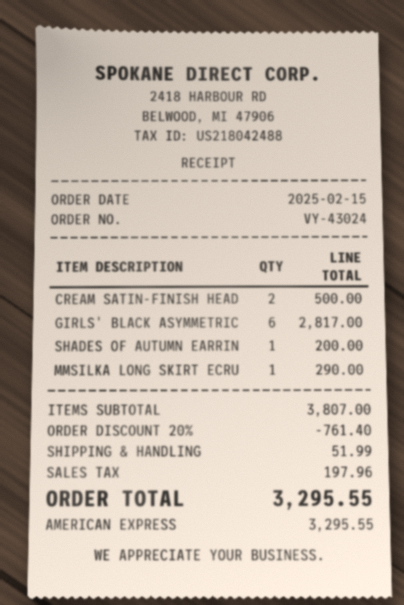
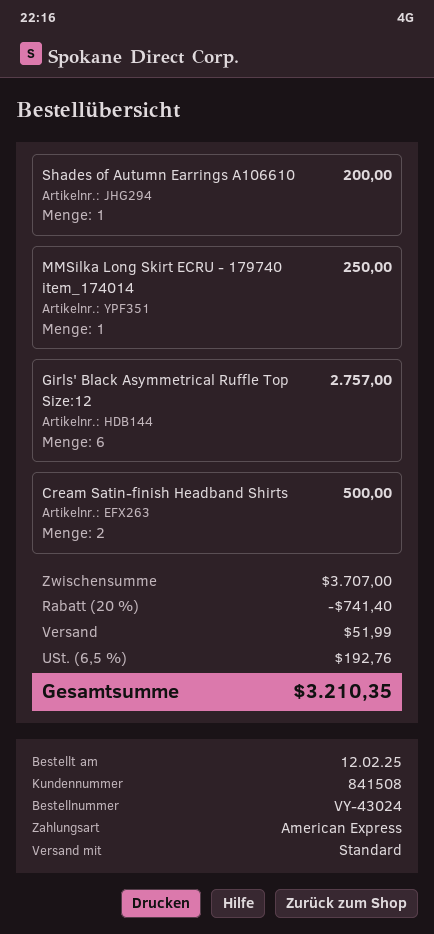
order date: 2025-02-15 -> 2025-02-12
GIRLS' BLACK ASYMMETRIC: 6 for 2817.00 -> 6 for 2757.00
MMSILKA LONG SKIRT ECRU: 1 for 290.00 -> 1 for 250.00
subtotal: 3807.00 -> 3707.00
discount: 20% = 761.40 -> 20% = 741.40
tax: 197.96 -> 192.76
total: 3295.55 -> 3210.35

